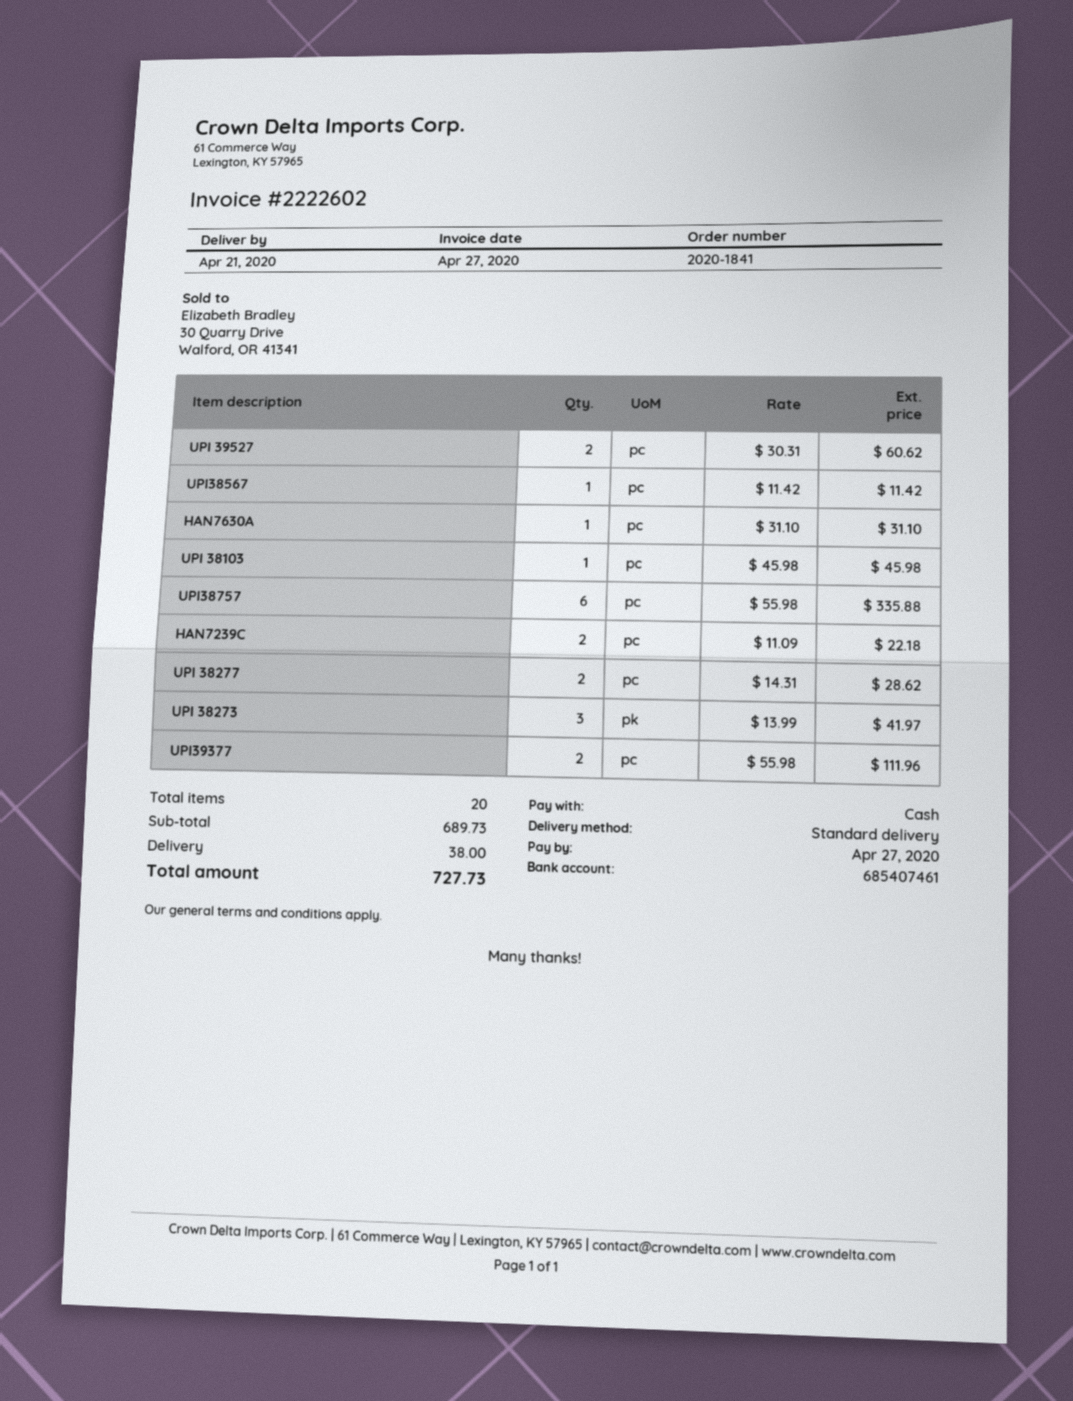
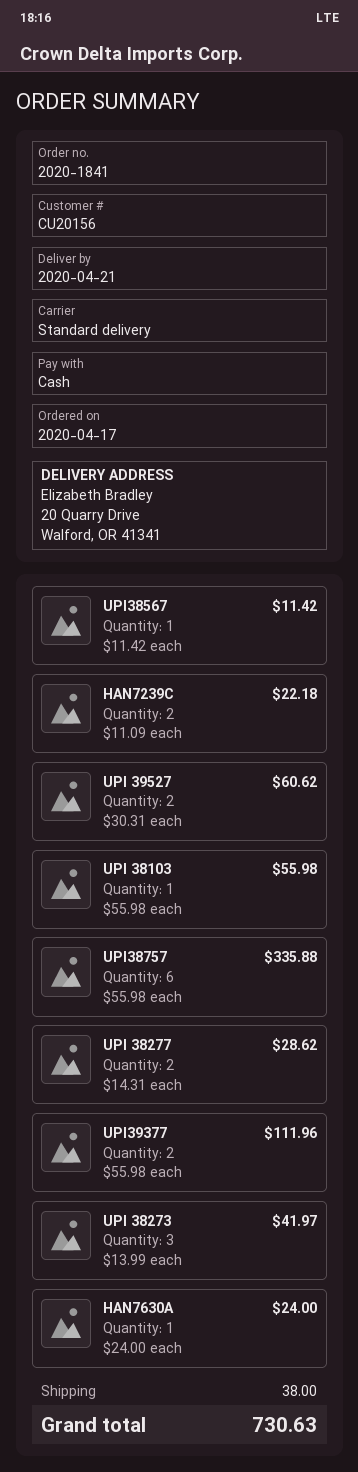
HAN7630A: 1 x 31.10 = 31.10 -> 1 x 24.00 = 24.00
UPI 38103: 1 x 45.98 = 45.98 -> 1 x 55.98 = 55.98
total: 727.73 -> 730.63

